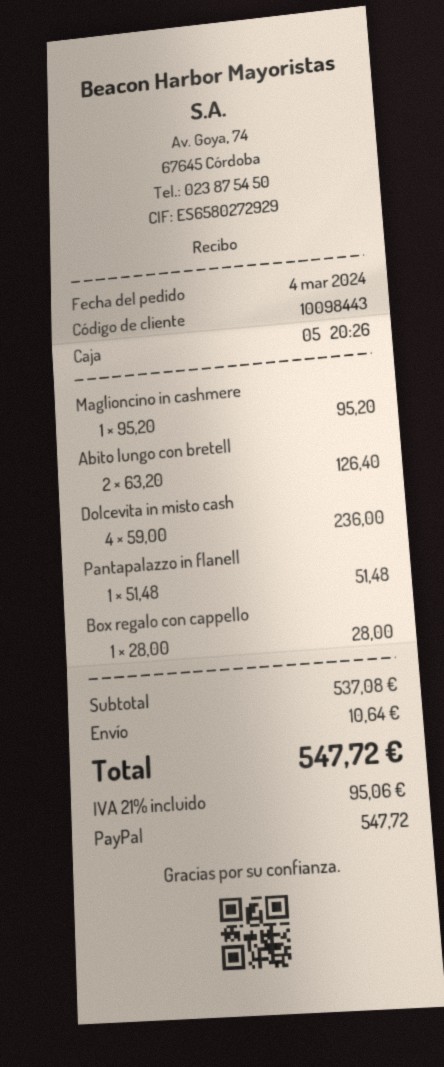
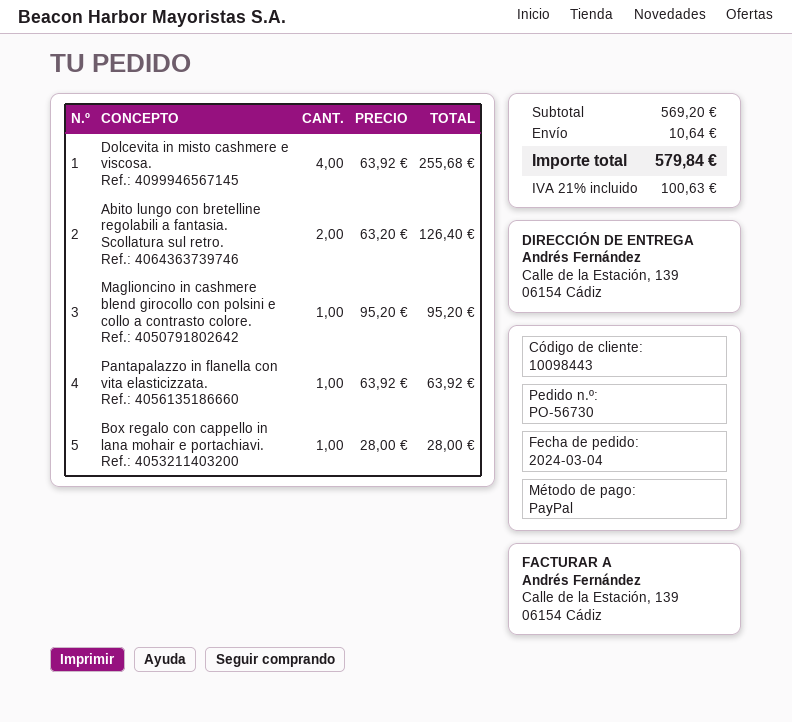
Dolcevita in misto cash: 4 x 59.00 = 236.00 -> 4 x 63.92 = 255.68
Pantapalazzo in flanell: 1 x 51.48 = 51.48 -> 1 x 63.92 = 63.92
subtotal: 537.08 -> 569.20
tax: 21% = 95.06 -> 21% = 100.63
total: 547.72 -> 579.84

